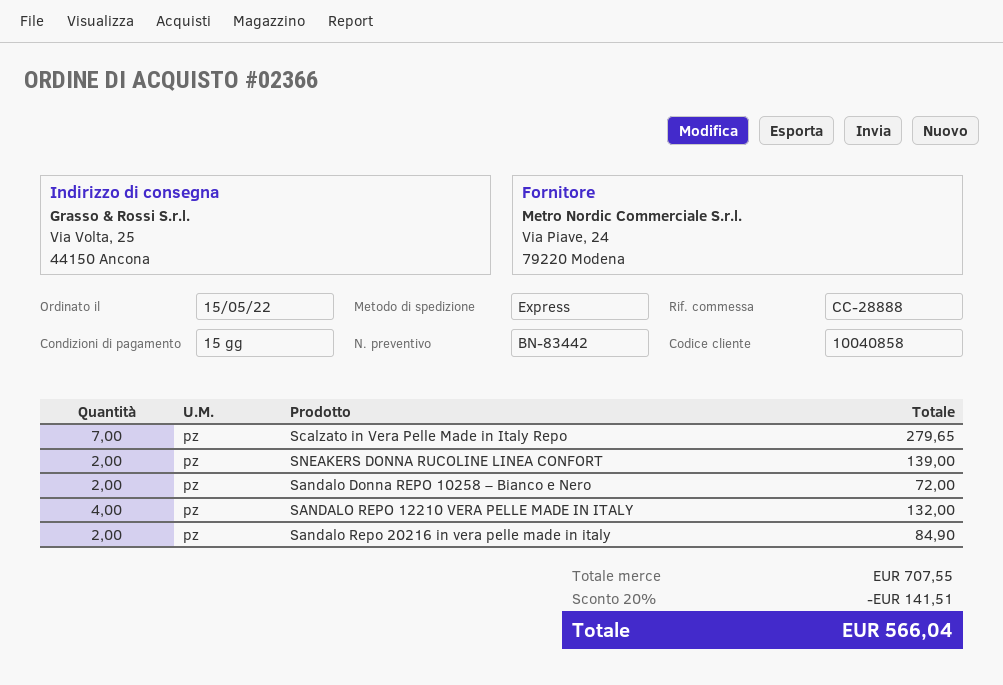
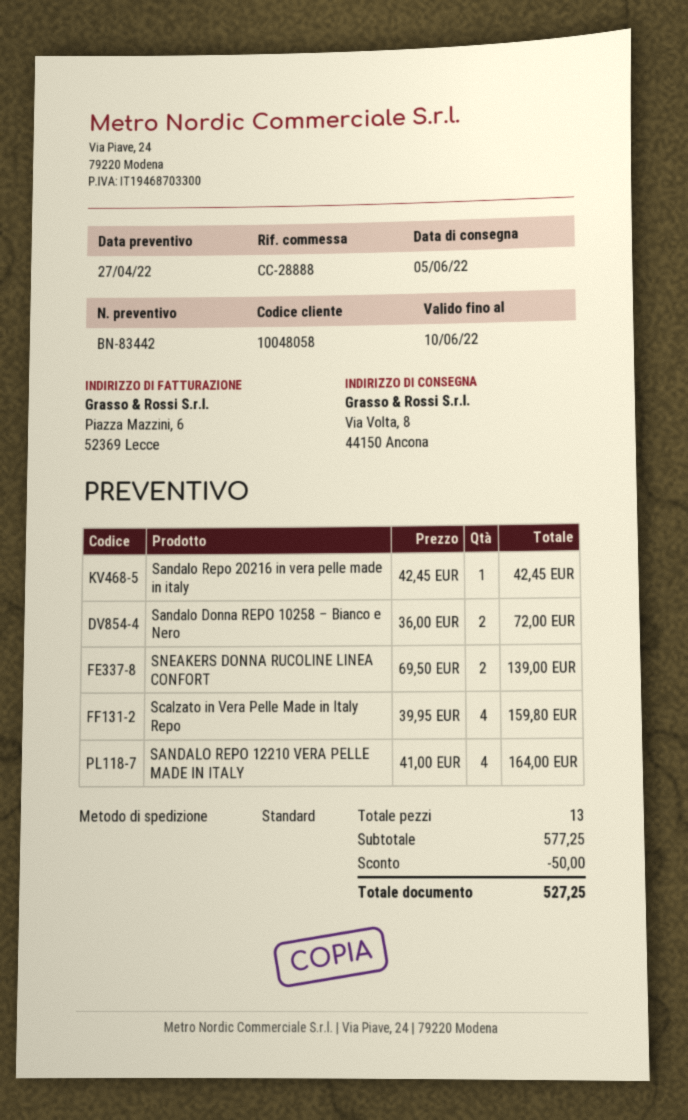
customer number: 10040858 -> 10048058
shipping method: express -> standard
ship to: Via Volta, 25, 44150 Ancona -> Via Volta, 8, 44150 Ancona
Scalzato in Vera Pelle Made in Italy Repo: 7 for 279.65 -> 4 for 159.80
SANDALO REPO 12210 VERA PELLE MADE IN ITALY: 4 for 132.00 -> 4 for 164.00
Sandalo Repo 20216 in vera pelle made in italy: 2 for 84.90 -> 1 for 42.45
subtotal: 707.55 -> 577.25
discount: 141.51 -> 50.00
total: 566.04 -> 527.25

